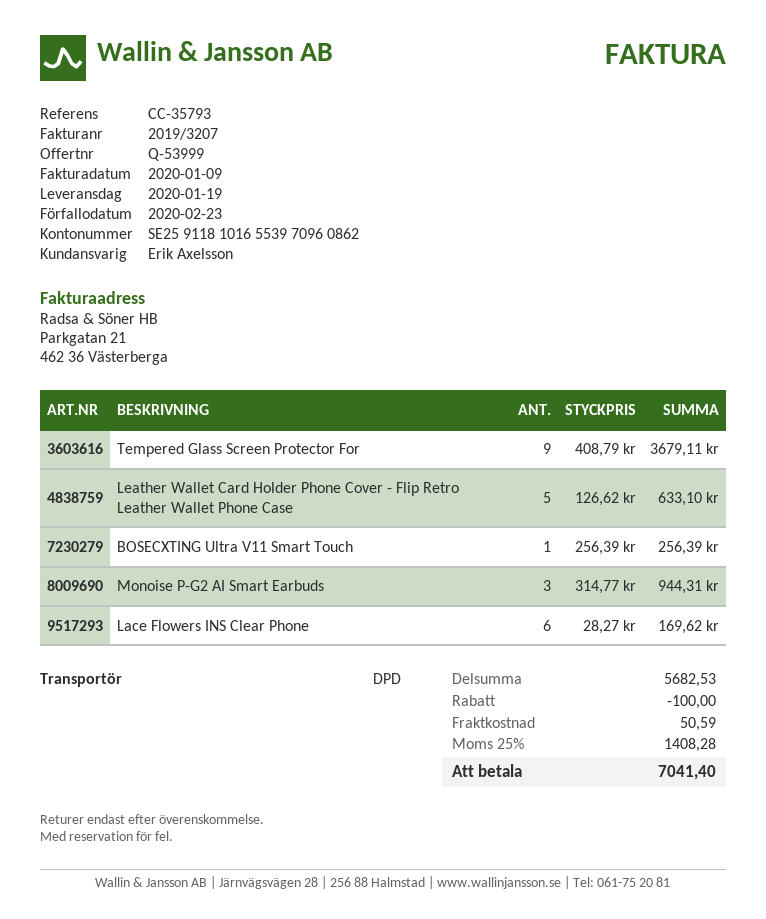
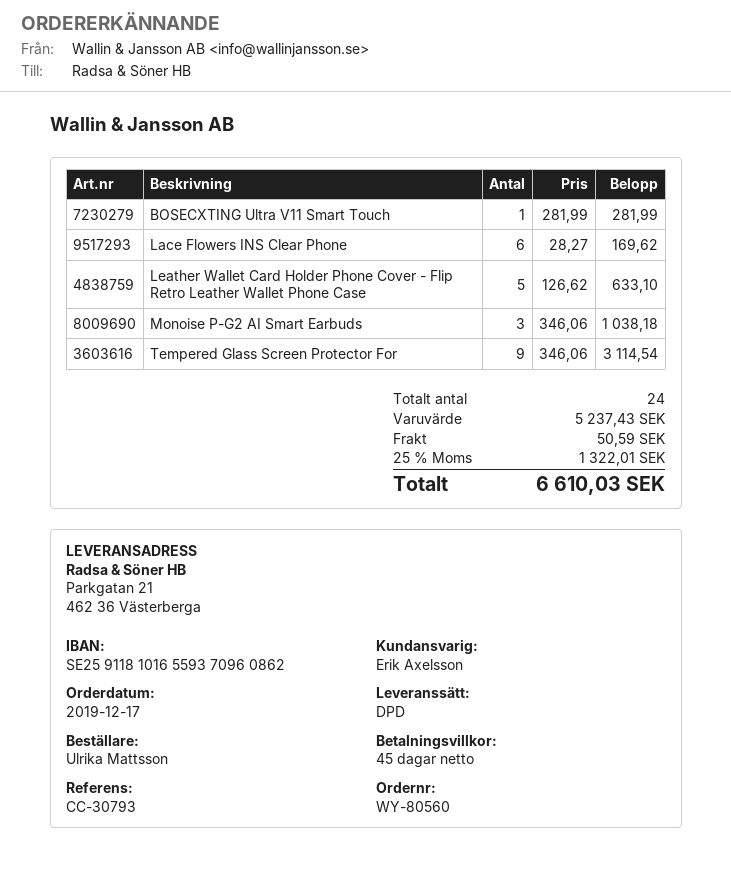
reference: CC-35793 -> CC-30793
bank account: SE2591181016553970960862 -> SE2591181016559370960862
Tempered Glass Screen Protector For: 9 x 408.79 = 3679.11 -> 9 x 346.06 = 3114.54
BOSECXTING Ultra V11 Smart Touch: 1 x 256.39 = 256.39 -> 1 x 281.99 = 281.99
Monoise P-G2 AI Smart Earbuds: 3 x 314.77 = 944.31 -> 3 x 346.06 = 1038.18
subtotal: 5682.53 -> 5237.43
discount: 100.00 -> none
tax: 25% = 1408.28 -> 25% = 1322.01
total: 7041.40 -> 6610.03

